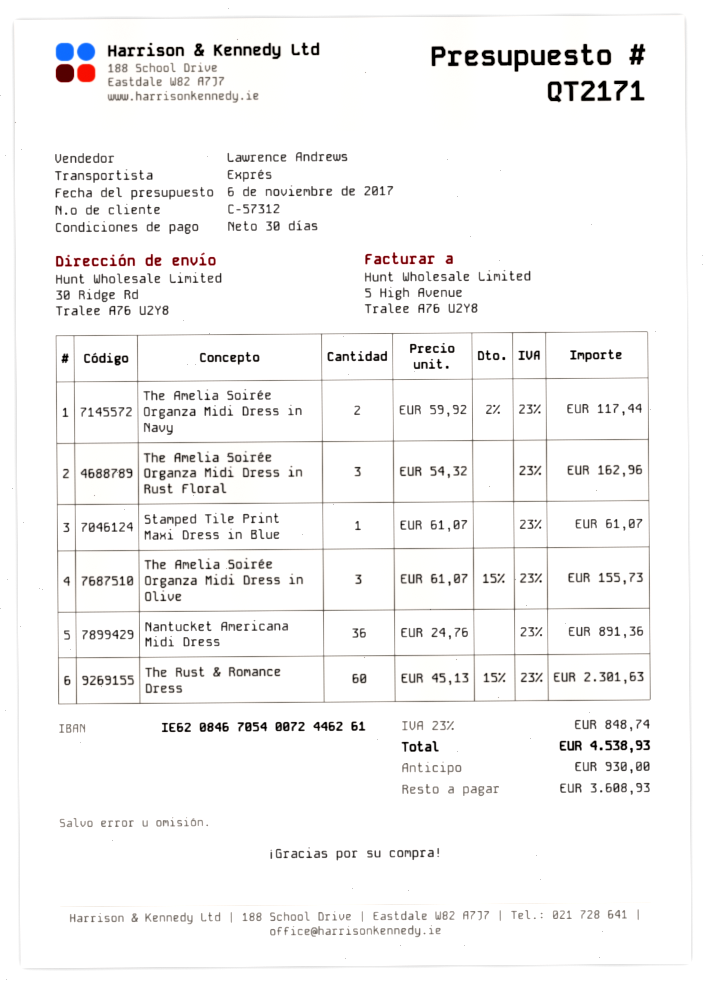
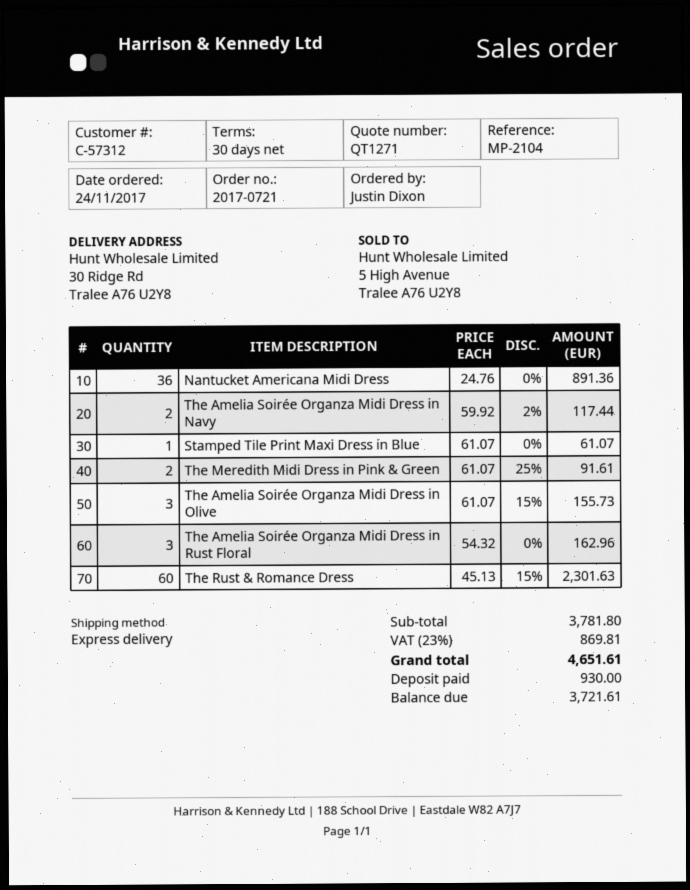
quote number: QT2171 -> QT1271
The Meredith Midi Dress in Pink & Green: none -> 2 x 61.07 - 25% = 91.61
tax: 23% = 848.74 -> 23% = 869.81
total: 4538.93 -> 4651.61
balance: 3608.93 -> 3721.61

